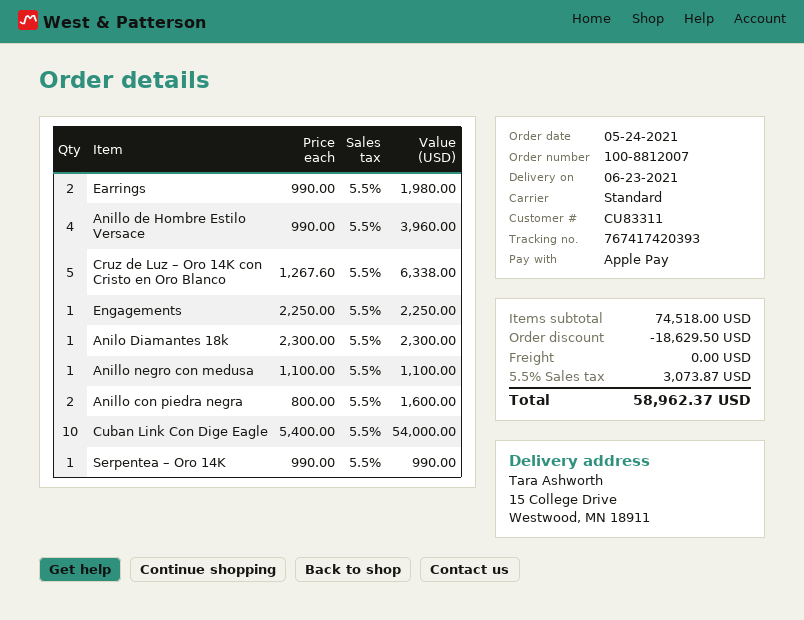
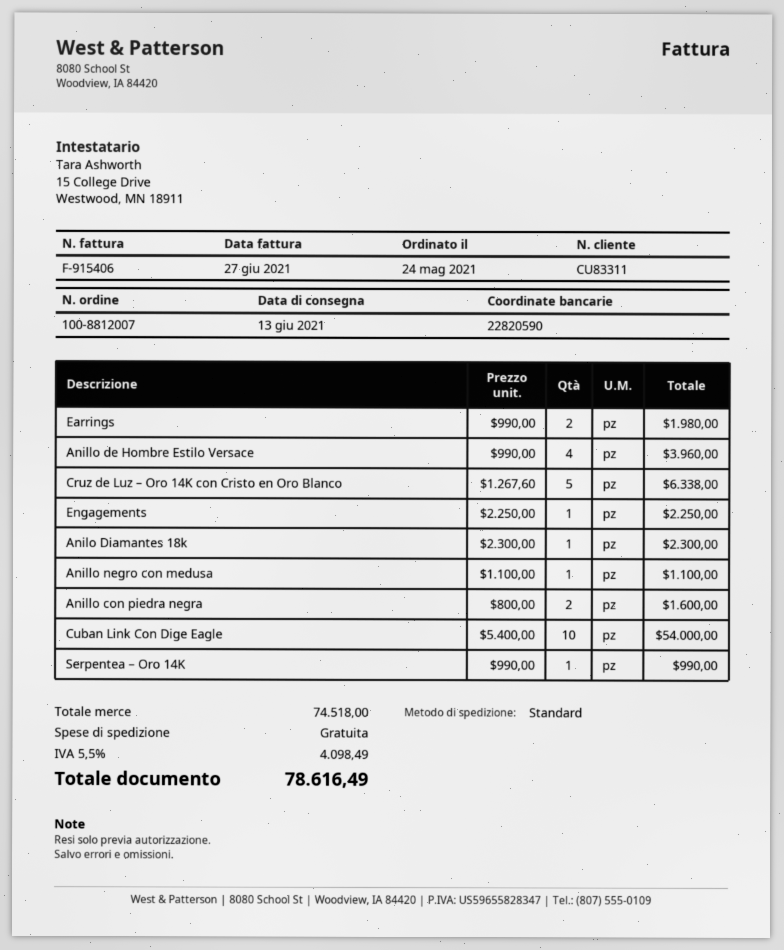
delivery date: 2021-06-23 -> 2021-06-13
discount: 18629.50 -> none
tax: 5.5% = 3073.87 -> 5.5% = 4098.49
total: 58962.37 -> 78616.49

